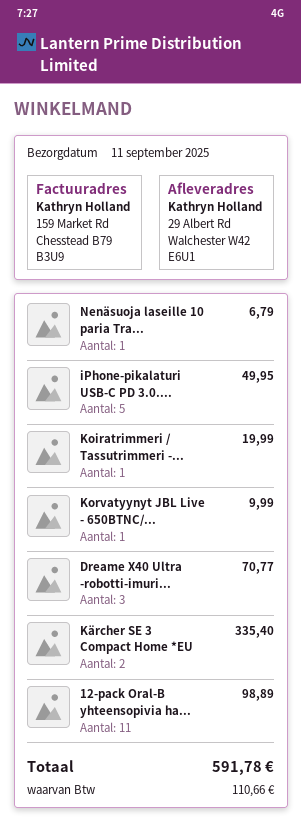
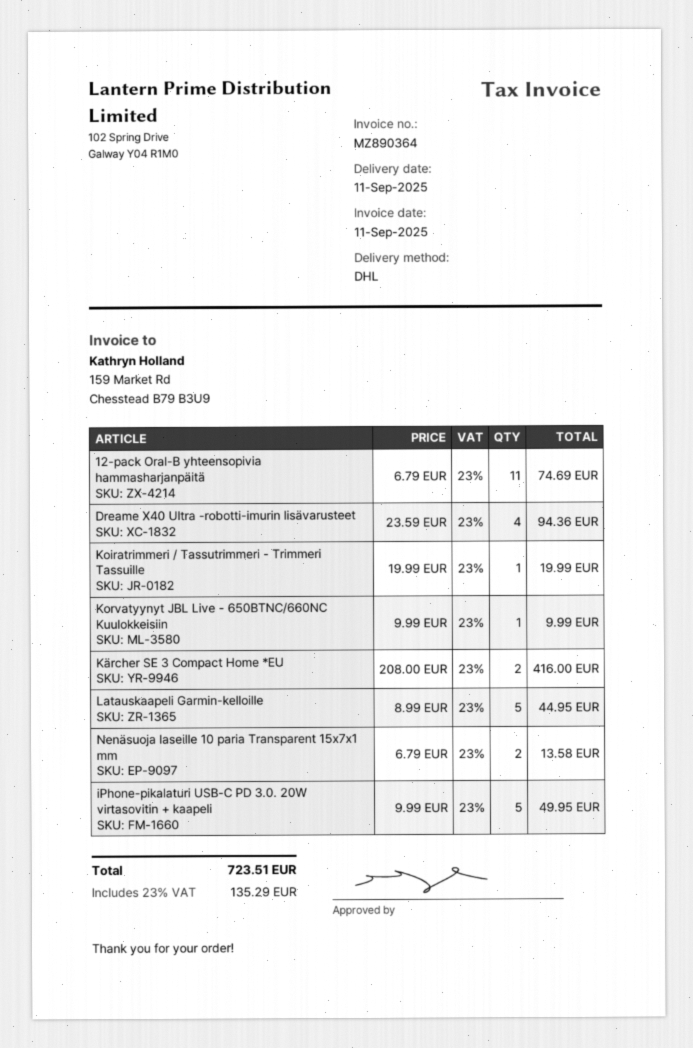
Nenäsuoja laseille 10 paria Tra...: 1 for 6.79 -> 2 for 13.58
Dreame X40 Ultra -robotti-imuri...: 3 for 70.77 -> 4 for 94.36
Kärcher SE 3 Compact Home *EU: 2 for 335.40 -> 2 for 416.00
12-pack Oral-B yhteensopivia ha...: 11 for 98.89 -> 11 for 74.69
Latauskaapeli Garmin-kelloille: none -> 5 for 44.95
tax: 110.66 -> 135.29
total: 591.78 -> 723.51

